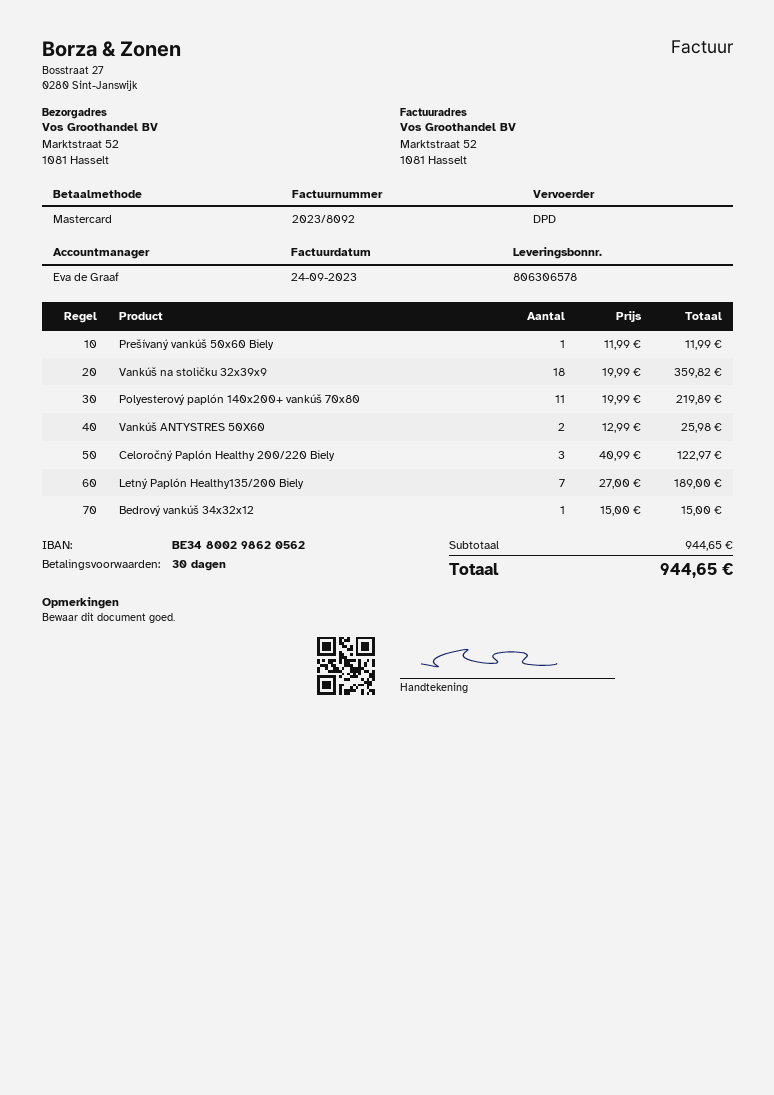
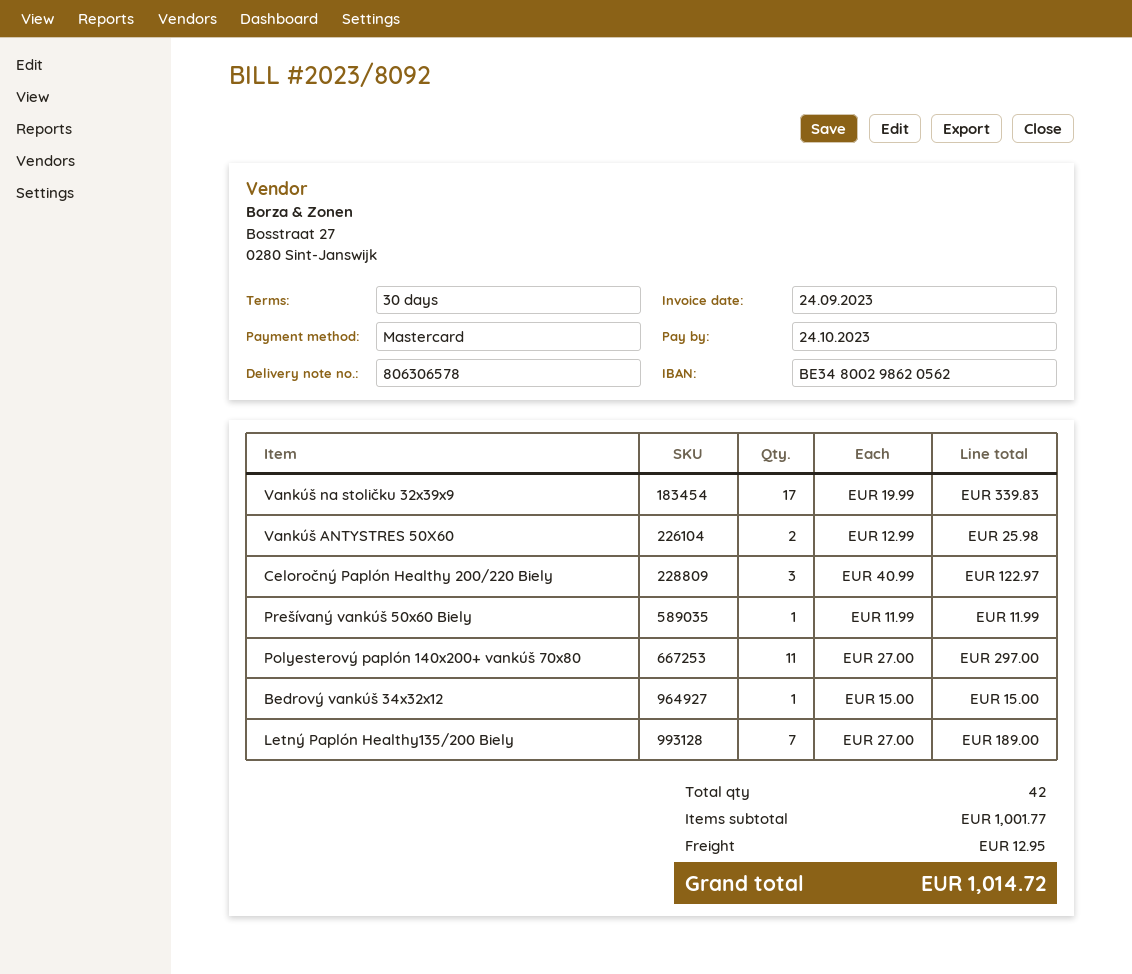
Vankúš na stoličku 32x39x9: 18 x 19.99 = 359.82 -> 17 x 19.99 = 339.83
Polyesterový paplón 140x200+ vankúš 70x80: 11 x 19.99 = 219.89 -> 11 x 27.00 = 297.00
subtotal: 944.65 -> 1001.77
shipping: none -> 12.95
total: 944.65 -> 1014.72

